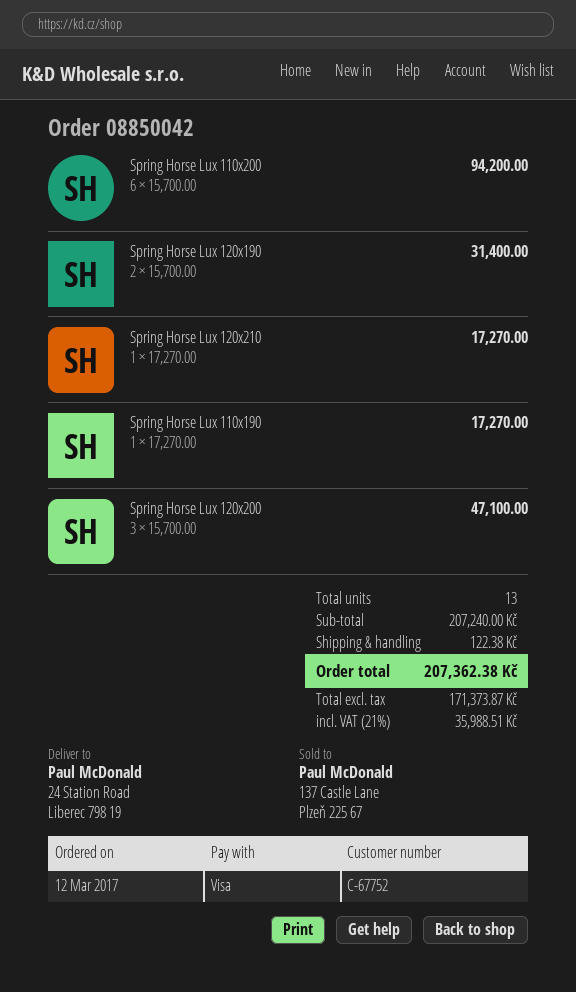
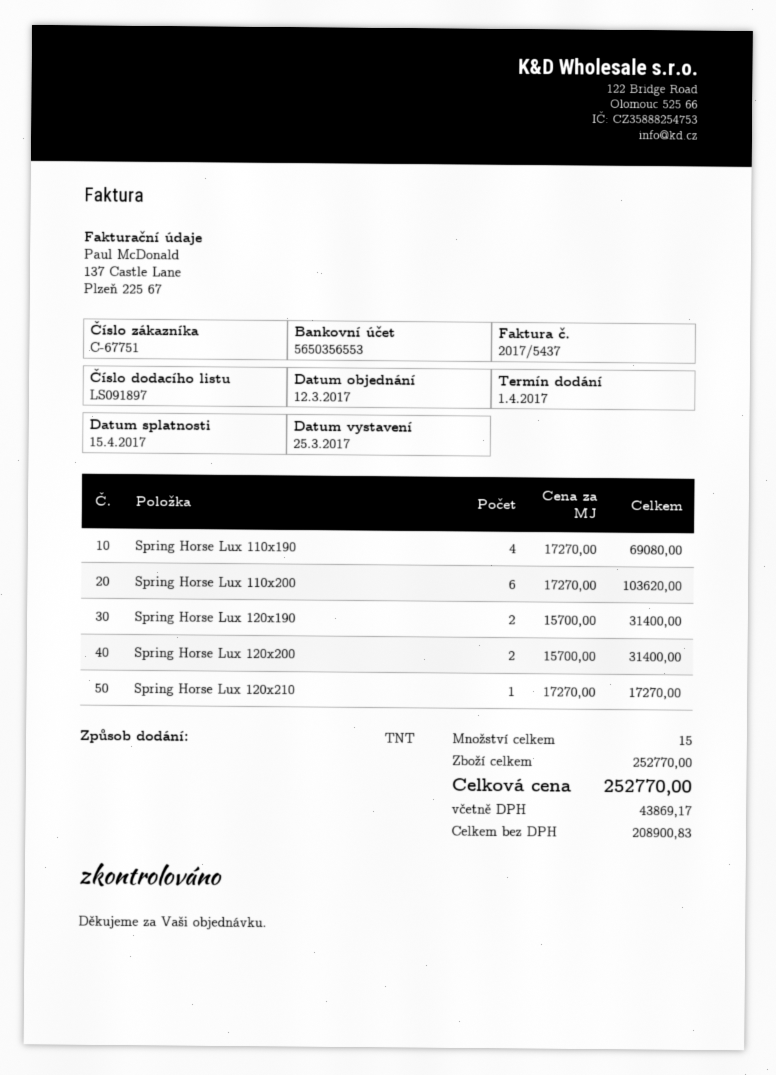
customer number: C-67752 -> C-67751
Spring Horse Lux 110x200: 6 x 15700.00 = 94200.00 -> 6 x 17270.00 = 103620.00
Spring Horse Lux 110x190: 1 x 17270.00 = 17270.00 -> 4 x 17270.00 = 69080.00
Spring Horse Lux 120x200: 3 x 15700.00 = 47100.00 -> 2 x 15700.00 = 31400.00
total quantity: 13 -> 15
subtotal: 207240.00 -> 252770.00
shipping: 122.38 -> none
net: 171373.87 -> 208900.83
tax: 35988.51 -> 43869.17
total: 207362.38 -> 252770.00

